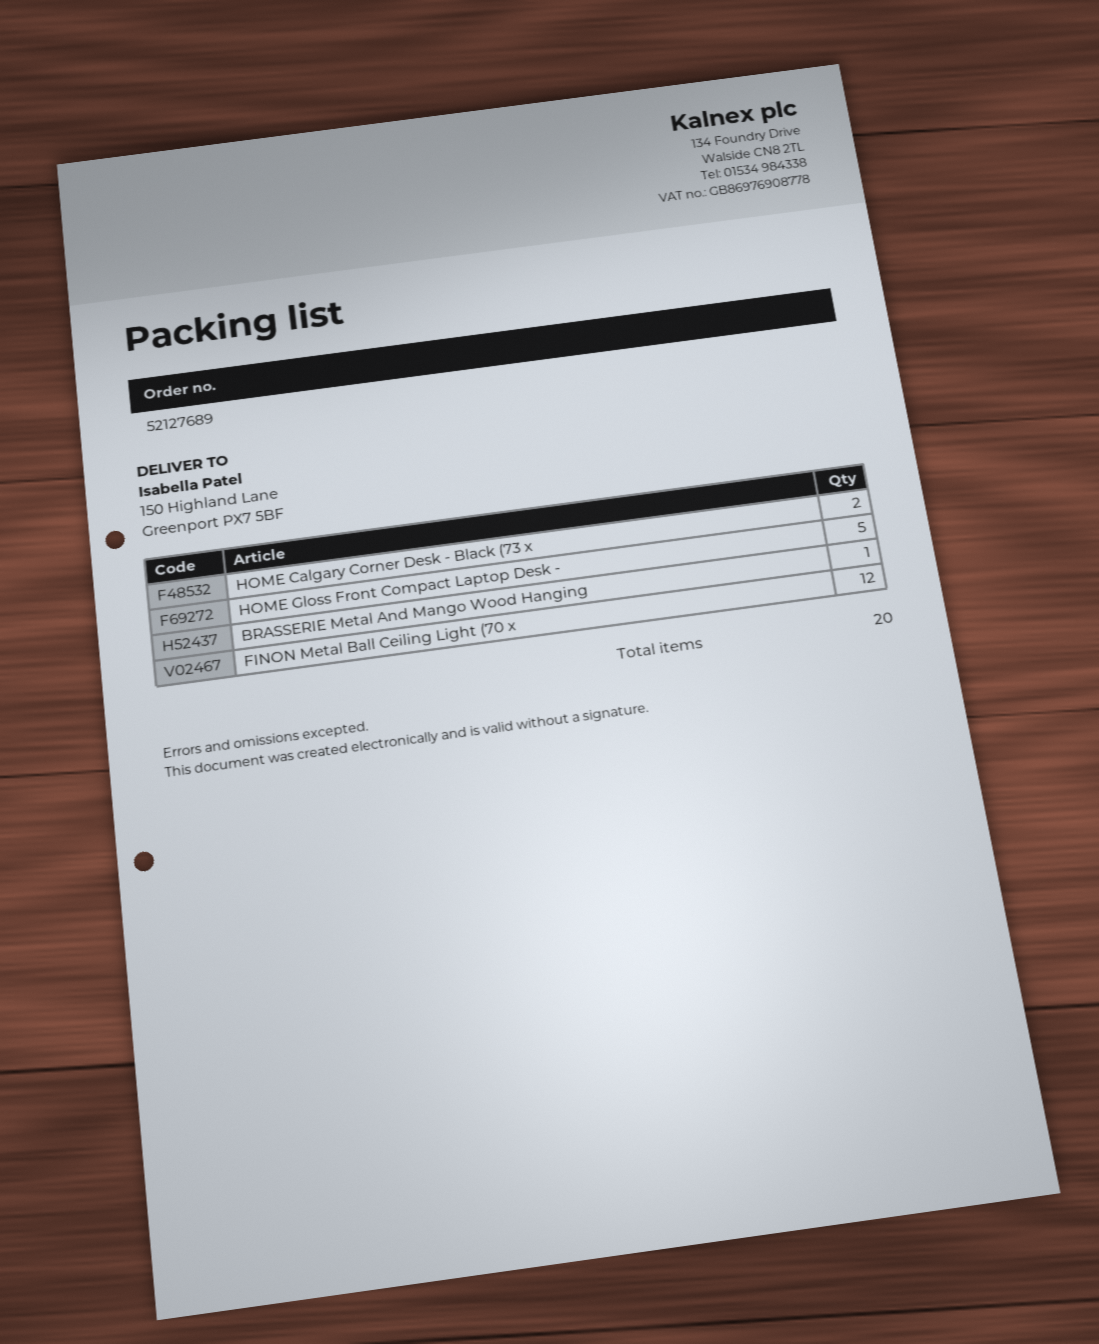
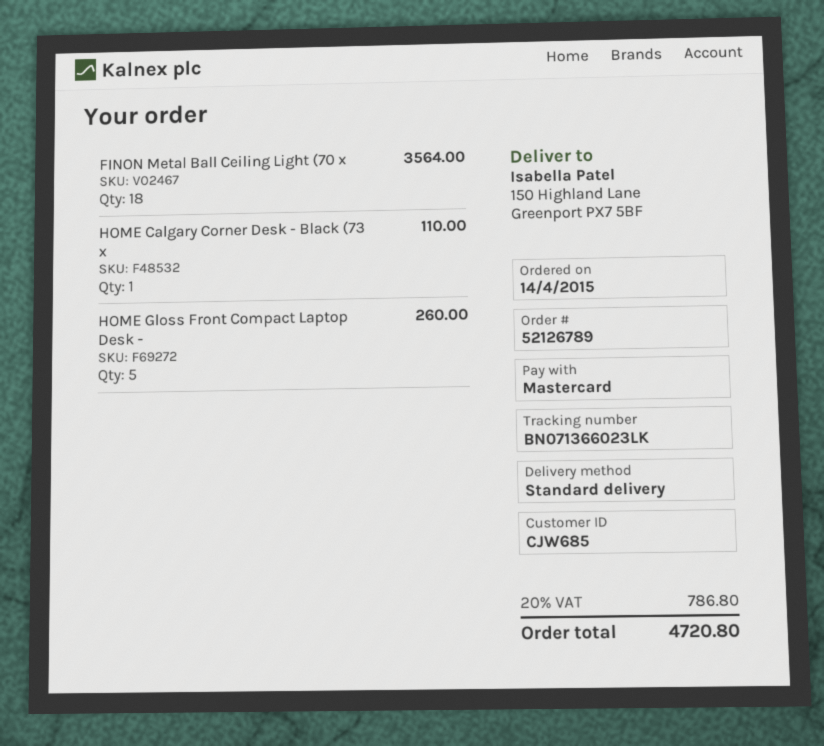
order number: 52127689 -> 52126789
HOME Calgary Corner Desk - Black (73 x: 2 -> 1
BRASSERIE Metal And Mango Wood Hanging: 1 -> none
FINON Metal Ball Ceiling Light (70 x: 12 -> 18

